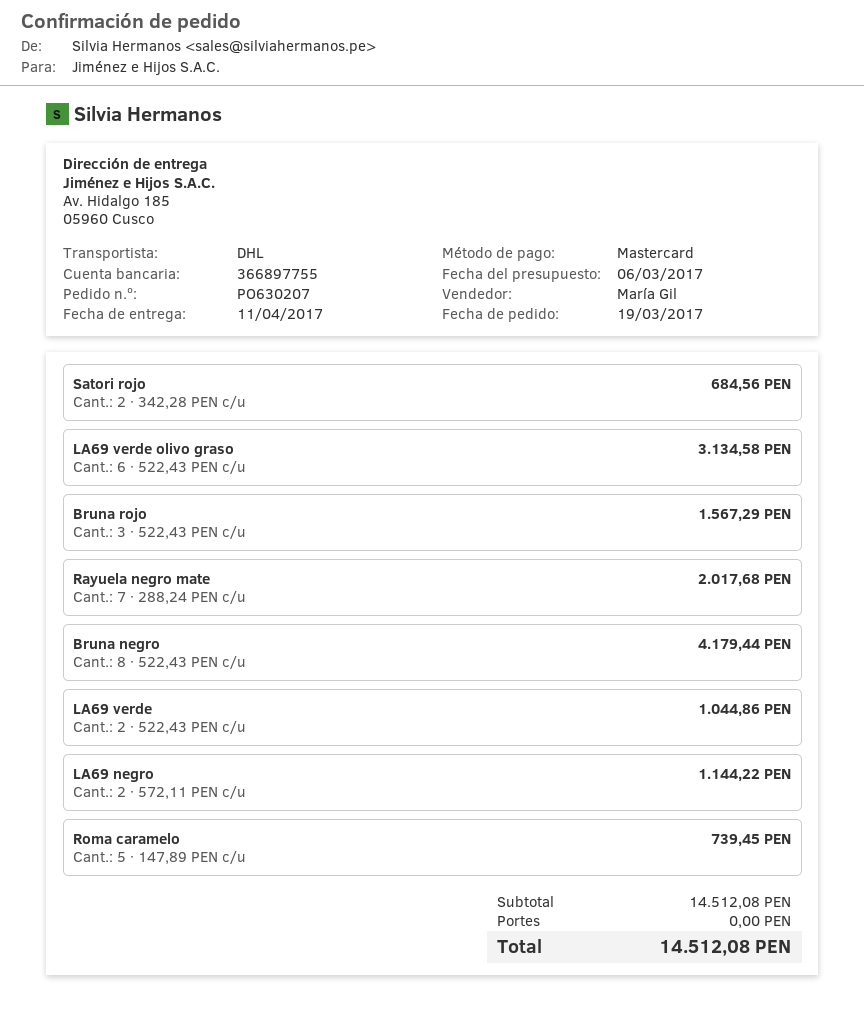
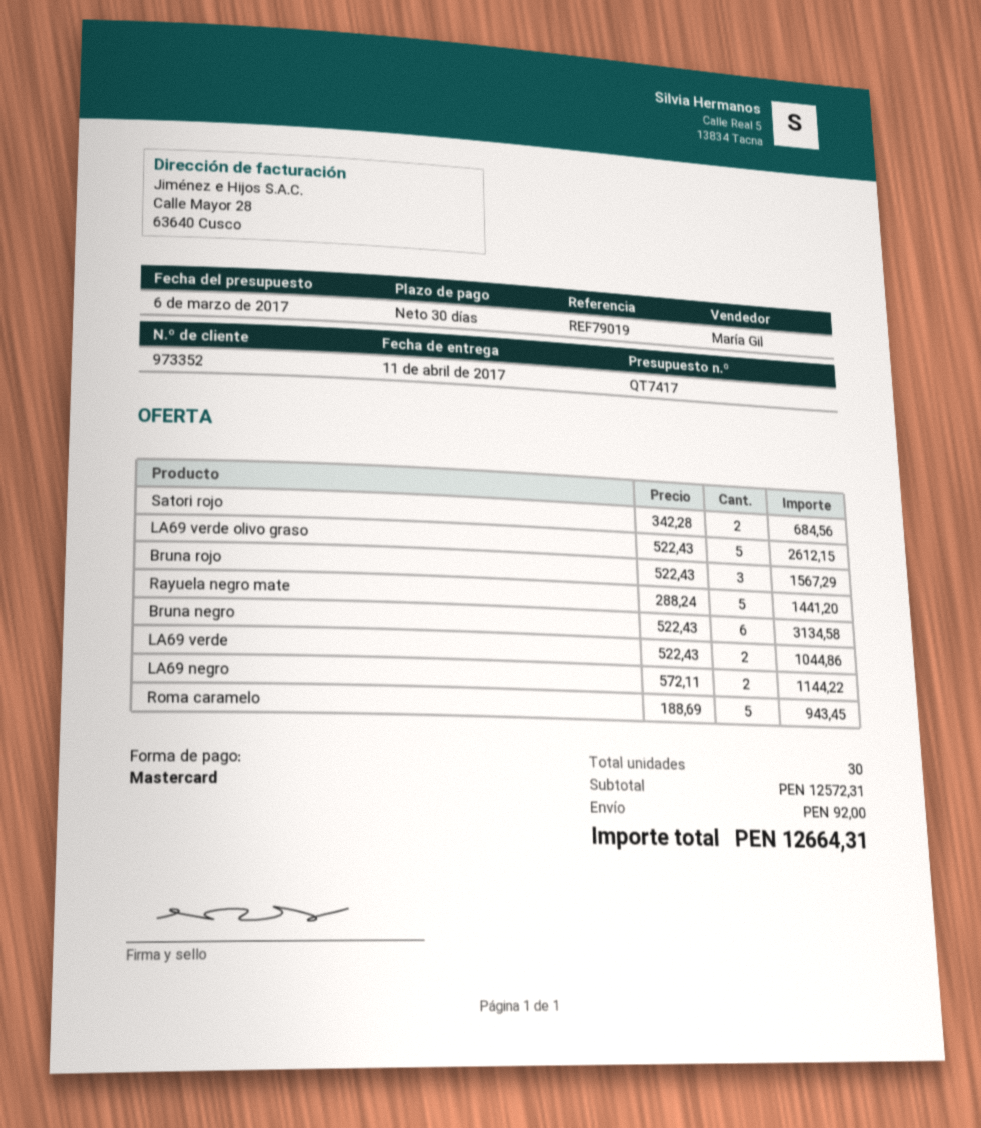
LA69 verde olivo graso: 6 x 522.43 = 3134.58 -> 5 x 522.43 = 2612.15
Rayuela negro mate: 7 x 288.24 = 2017.68 -> 5 x 288.24 = 1441.20
Bruna negro: 8 x 522.43 = 4179.44 -> 6 x 522.43 = 3134.58
Roma caramelo: 5 x 147.89 = 739.45 -> 5 x 188.69 = 943.45
subtotal: 14512.08 -> 12572.31
shipping: 0.00 -> 92.00
total: 14512.08 -> 12664.31

